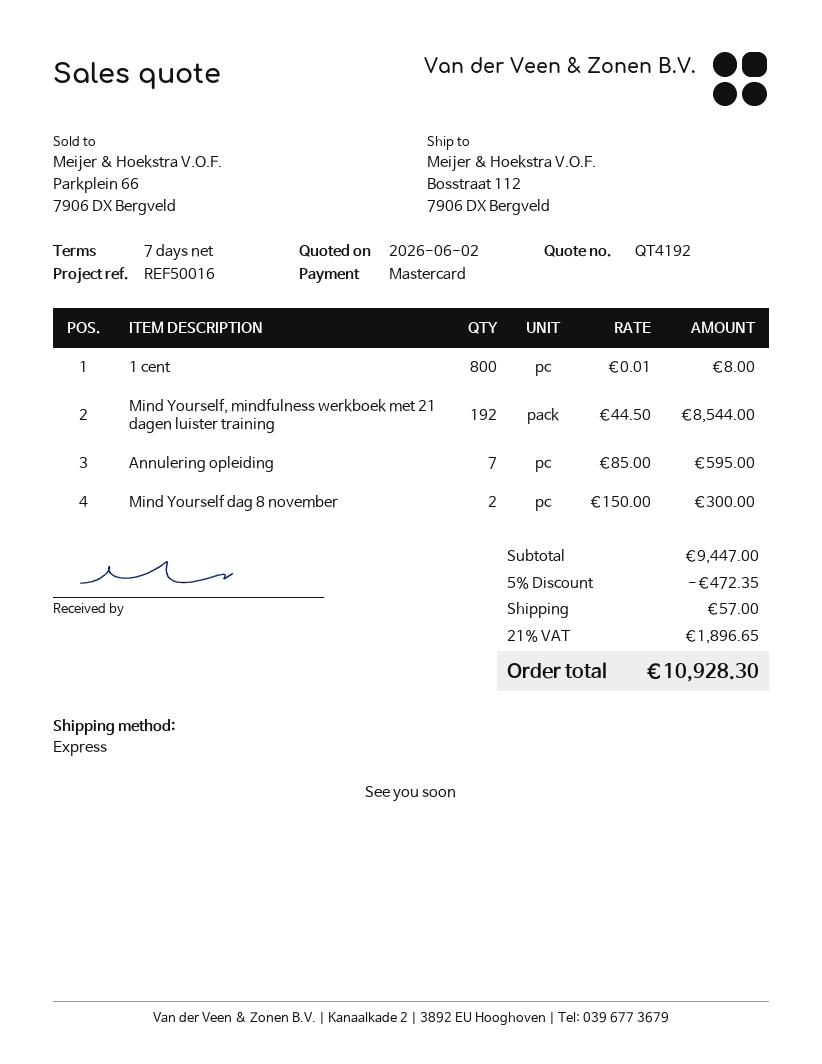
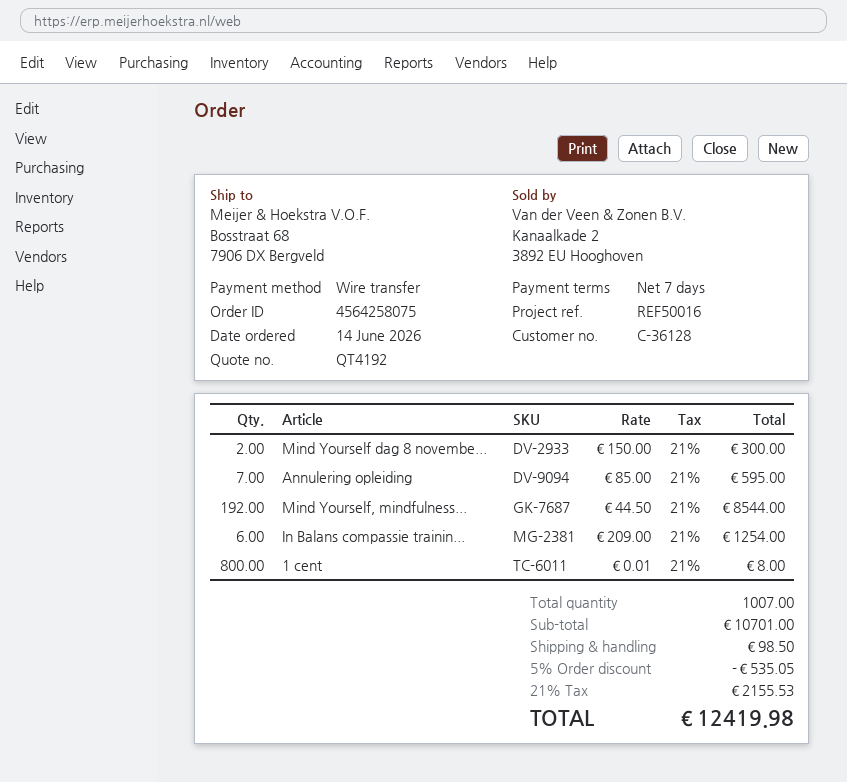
payment method: Mastercard -> bank transfer
ship to: Bosstraat 112, 7906 DX Bergveld -> Bosstraat 68, 7906 DX Bergveld
In Balans compassie trainin...: none -> 6 x 209.00 = 1254.00
subtotal: 9447.00 -> 10701.00
discount: 5% = 472.35 -> 5% = 535.05
shipping: 57.00 -> 98.50
tax: 21% = 1896.65 -> 21% = 2155.53
total: 10928.30 -> 12419.98

